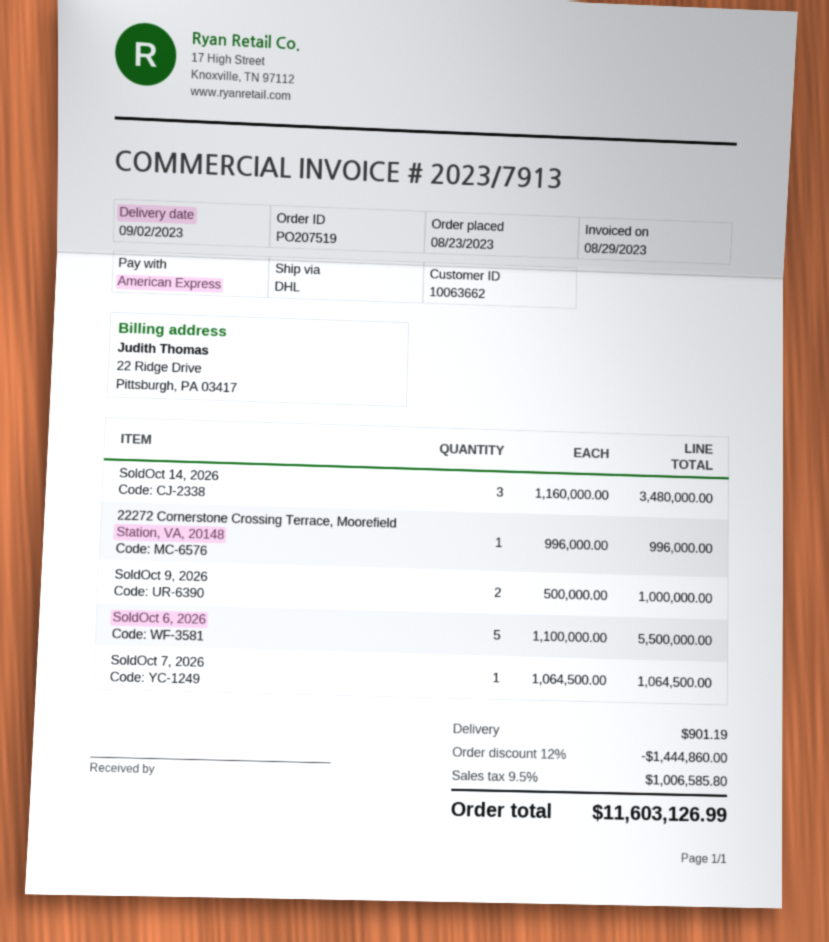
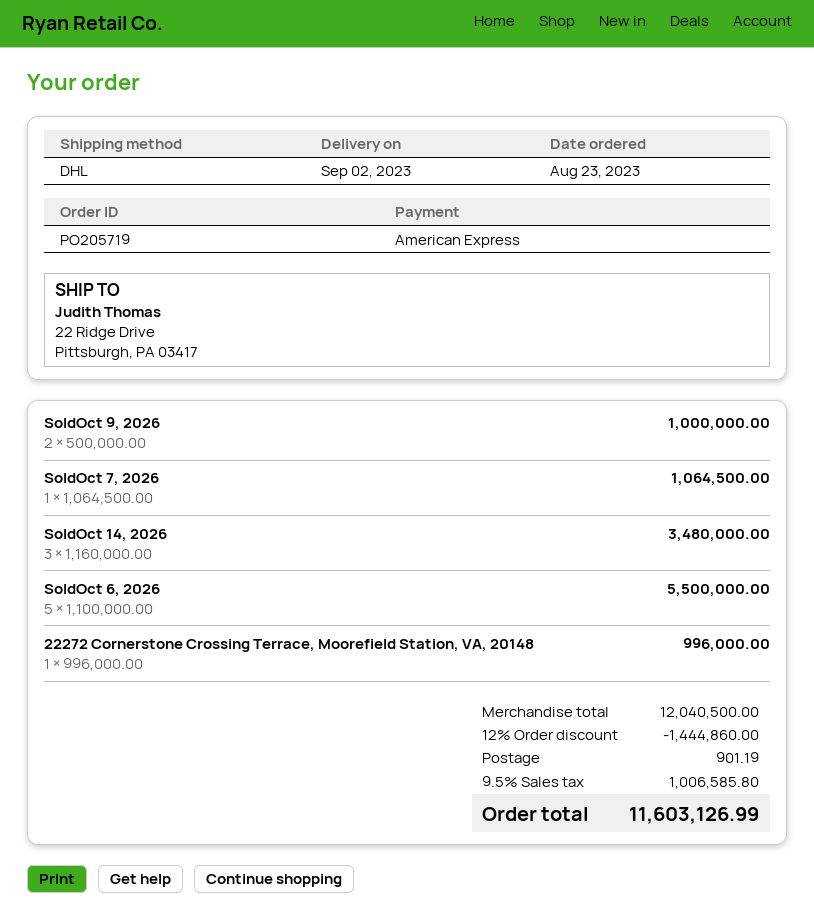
order number: PO207519 -> PO205719

